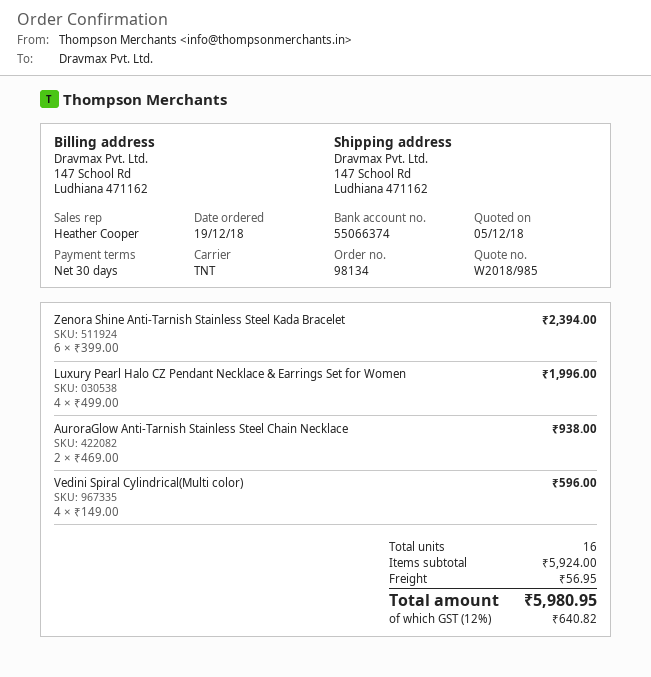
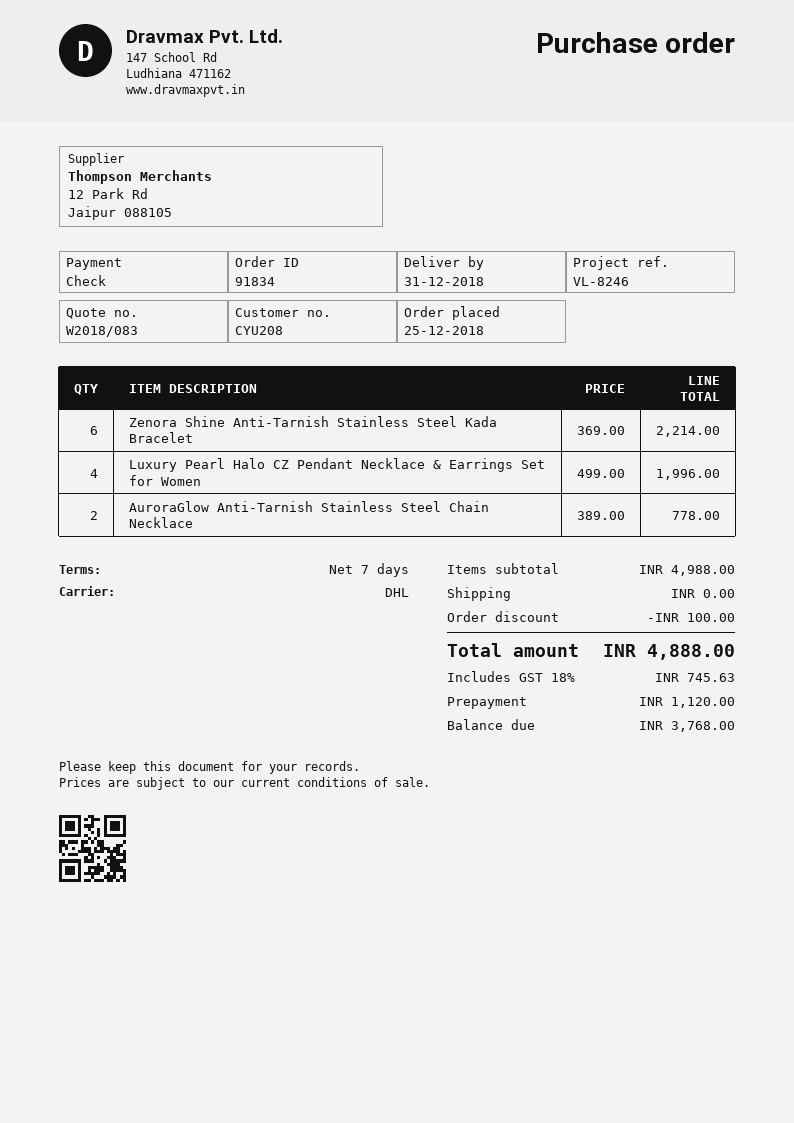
quote number: W2018/985 -> W2018/083
order number: 98134 -> 91834
order date: 2018-12-19 -> 2018-12-25
payment terms: 30 days -> 7 days
shipping method: TNT -> DHL
Zenora Shine Anti-Tarnish Stainless Steel Kada Bracelet: 6 x 399.00 = 2394.00 -> 6 x 369.00 = 2214.00
AuroraGlow Anti-Tarnish Stainless Steel Chain Necklace: 2 x 469.00 = 938.00 -> 2 x 389.00 = 778.00
Vedini Spiral Cylindrical(Multi color): 4 x 149.00 = 596.00 -> none
subtotal: 5924.00 -> 4988.00
discount: none -> 100.00
shipping: 56.95 -> 0.00
tax: 12% = 640.82 -> 18% = 745.63
total: 5980.95 -> 4888.00

